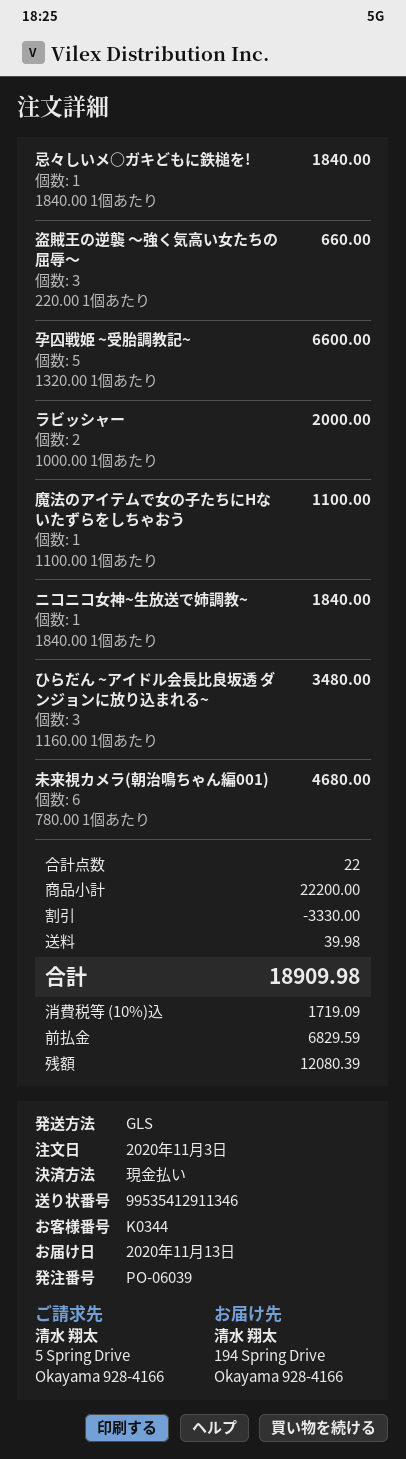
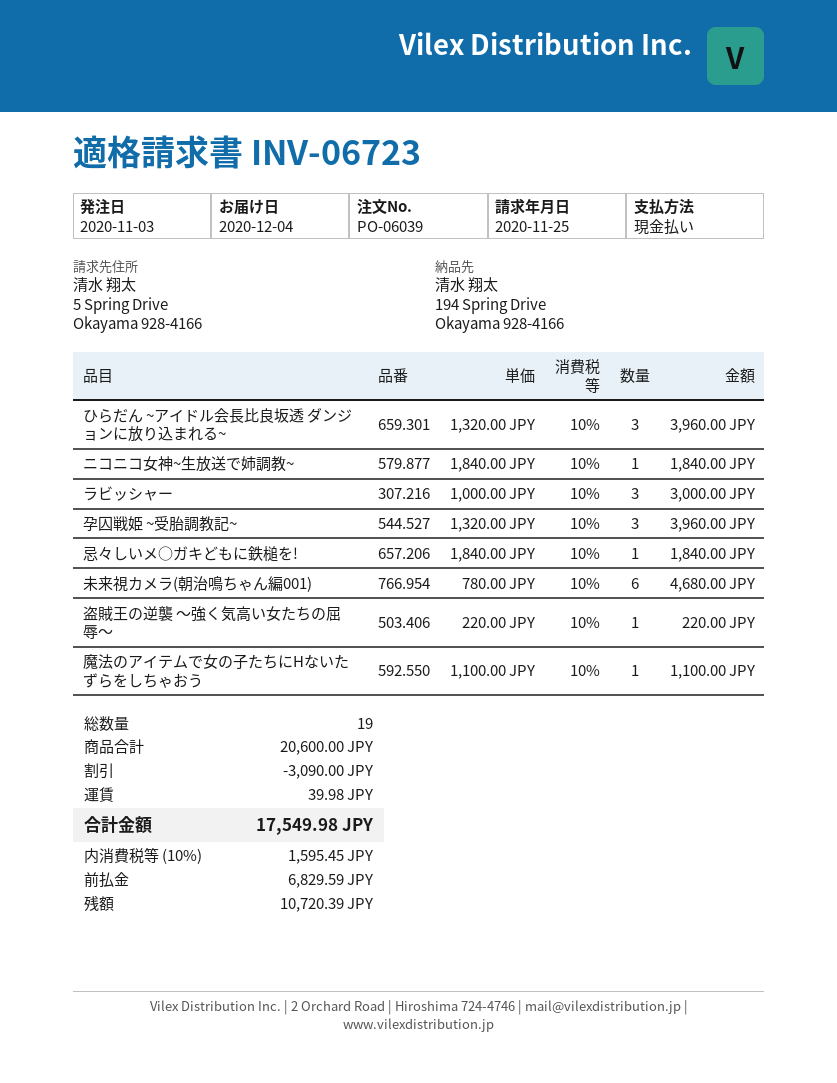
delivery date: 2020-11-13 -> 2020-12-04
盗賊王の逆襲 〜強く気高い女たちの屈辱〜: 3 x 220.00 = 660.00 -> 1 x 220.00 = 220.00
孕囚戦姫 ~受胎調教記~: 5 x 1320.00 = 6600.00 -> 3 x 1320.00 = 3960.00
ラビッシャー: 2 x 1000.00 = 2000.00 -> 3 x 1000.00 = 3000.00
ひらだん ~アイドル会長比良坂透 ダンジョンに放り込まれる~: 3 x 1160.00 = 3480.00 -> 3 x 1320.00 = 3960.00
total quantity: 22 -> 19
subtotal: 22200.00 -> 20600.00
discount: 3330.00 -> 3090.00
tax: 10% = 1719.09 -> 10% = 1595.45
total: 18909.98 -> 17549.98
balance: 12080.39 -> 10720.39

